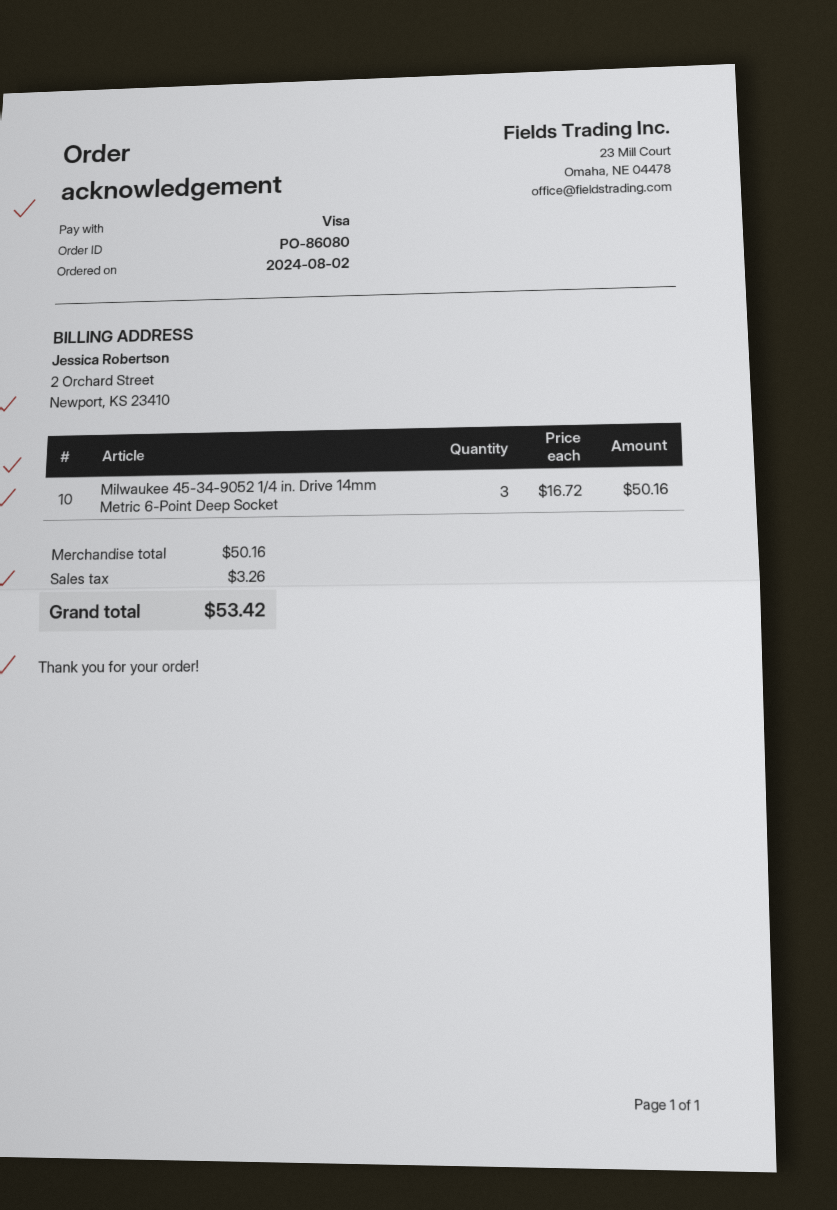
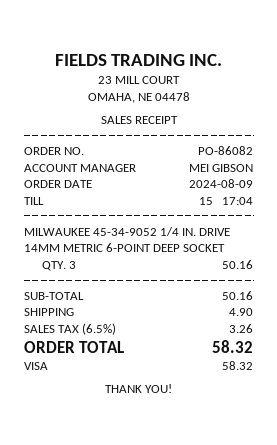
order number: PO-86080 -> PO-86082
order date: 2024-08-02 -> 2024-08-09
shipping: none -> 4.90
total: 53.42 -> 58.32

